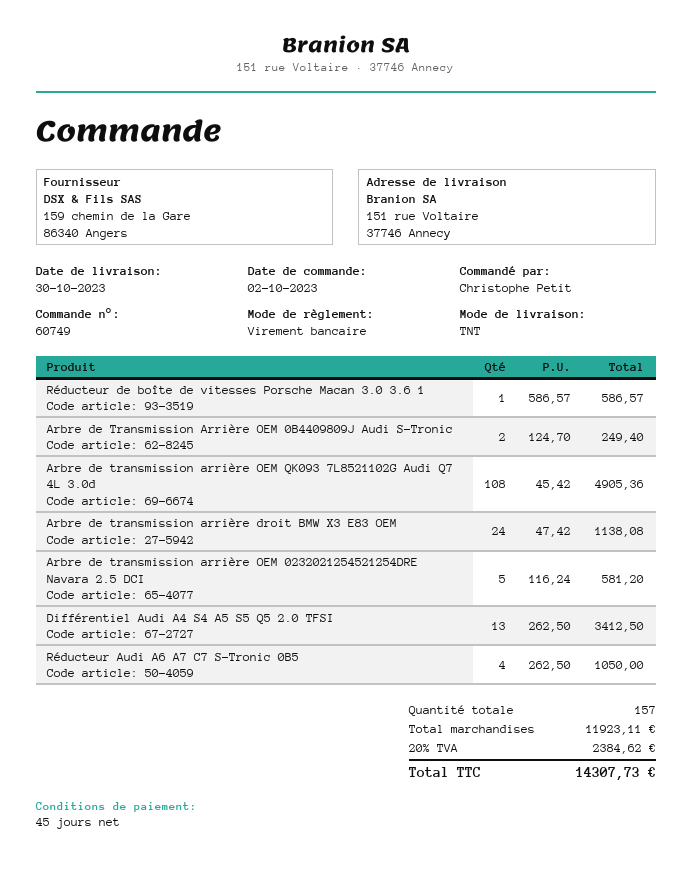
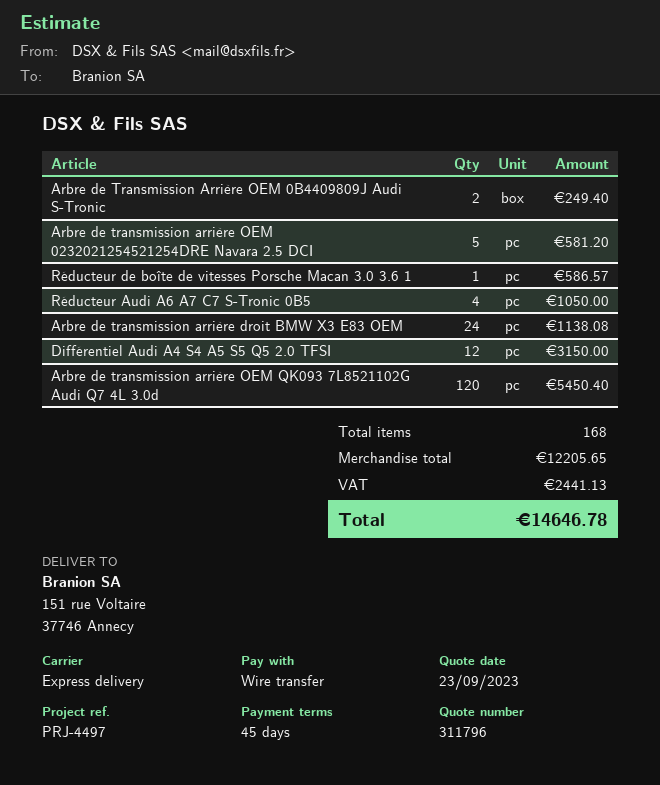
shipping method: TNT -> express
Arbre de transmission arrière OEM QK093 7L8521102G Audi Q7 4L 3.0d: 108 for 4905.36 -> 120 for 5450.40
Différentiel Audi A4 S4 A5 S5 Q5 2.0 TFSI: 13 for 3412.50 -> 12 for 3150.00
total quantity: 157 -> 168
subtotal: 11923.11 -> 12205.65
tax: 2384.62 -> 2441.13
total: 14307.73 -> 14646.78

